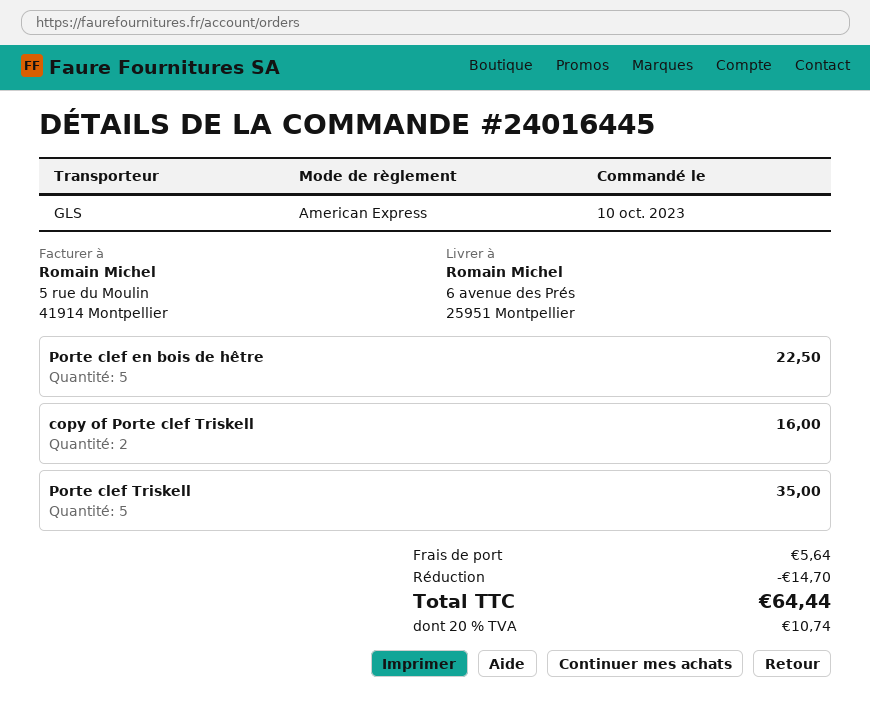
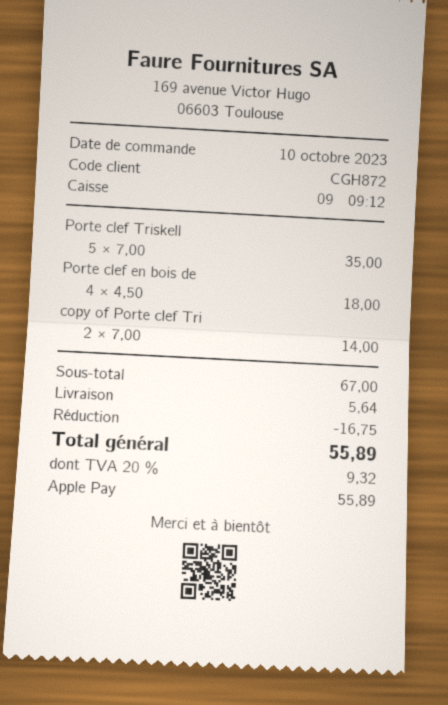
payment method: American Express -> Apple Pay
Porte clef en bois de hêtre: 5 for 22.50 -> 4 for 18.00
copy of Porte clef Triskell: 2 for 16.00 -> 2 for 14.00
discount: 14.70 -> 16.75
tax: 20% = 10.74 -> 20% = 9.32
total: 64.44 -> 55.89

